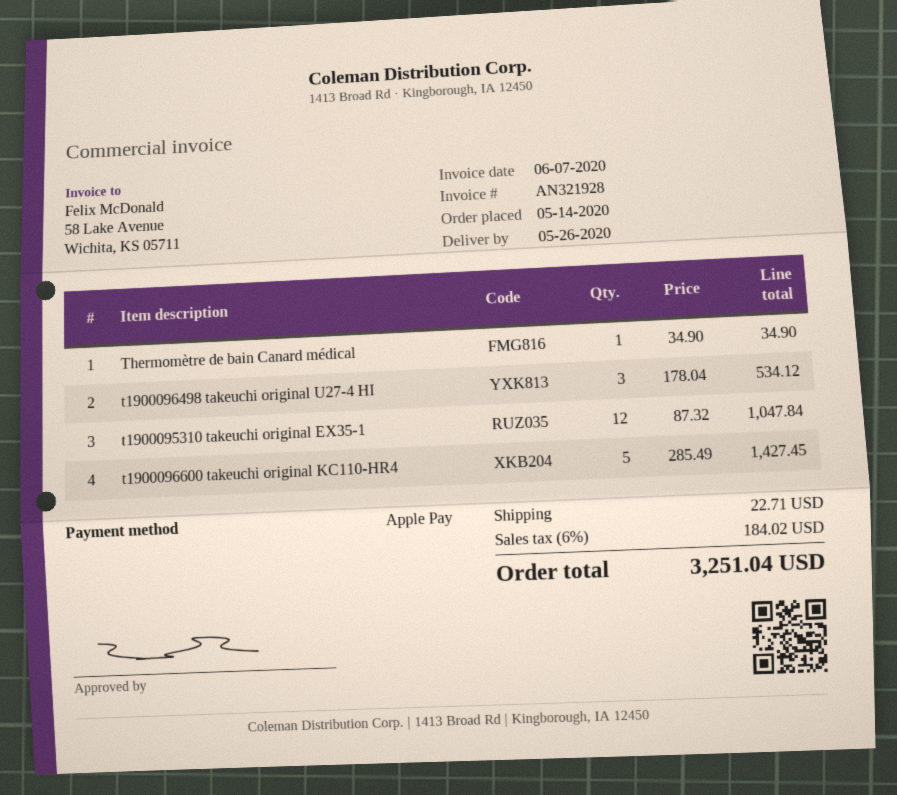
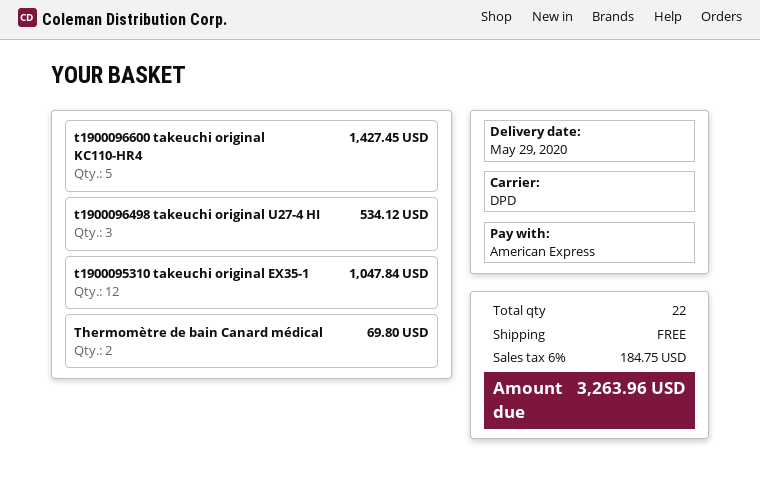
delivery date: 2020-05-26 -> 2020-05-29
payment method: Apple Pay -> American Express
Thermomètre de bain Canard médical: 1 for 34.90 -> 2 for 69.80
shipping: 22.71 -> 0.00
tax: 6% = 184.02 -> 6% = 184.75
total: 3251.04 -> 3263.96

